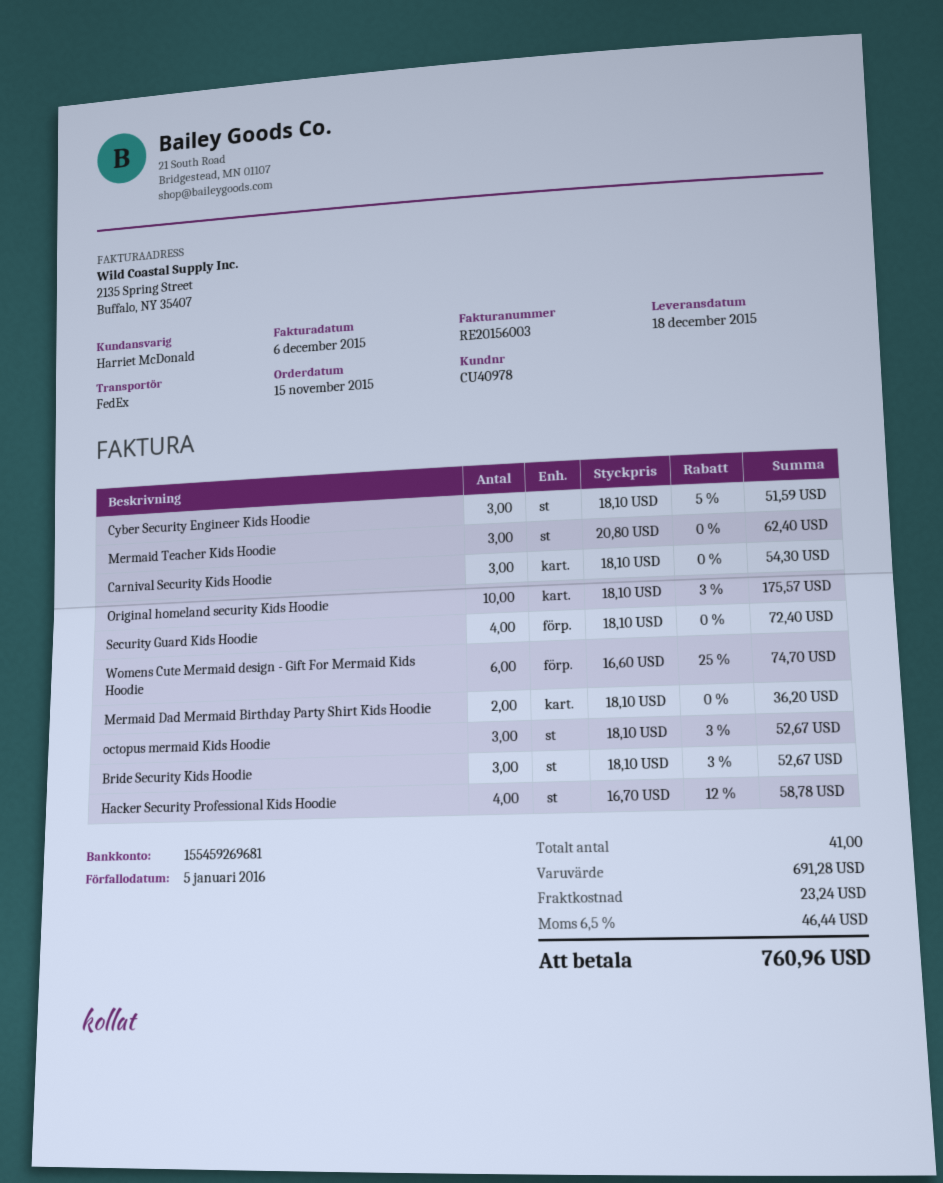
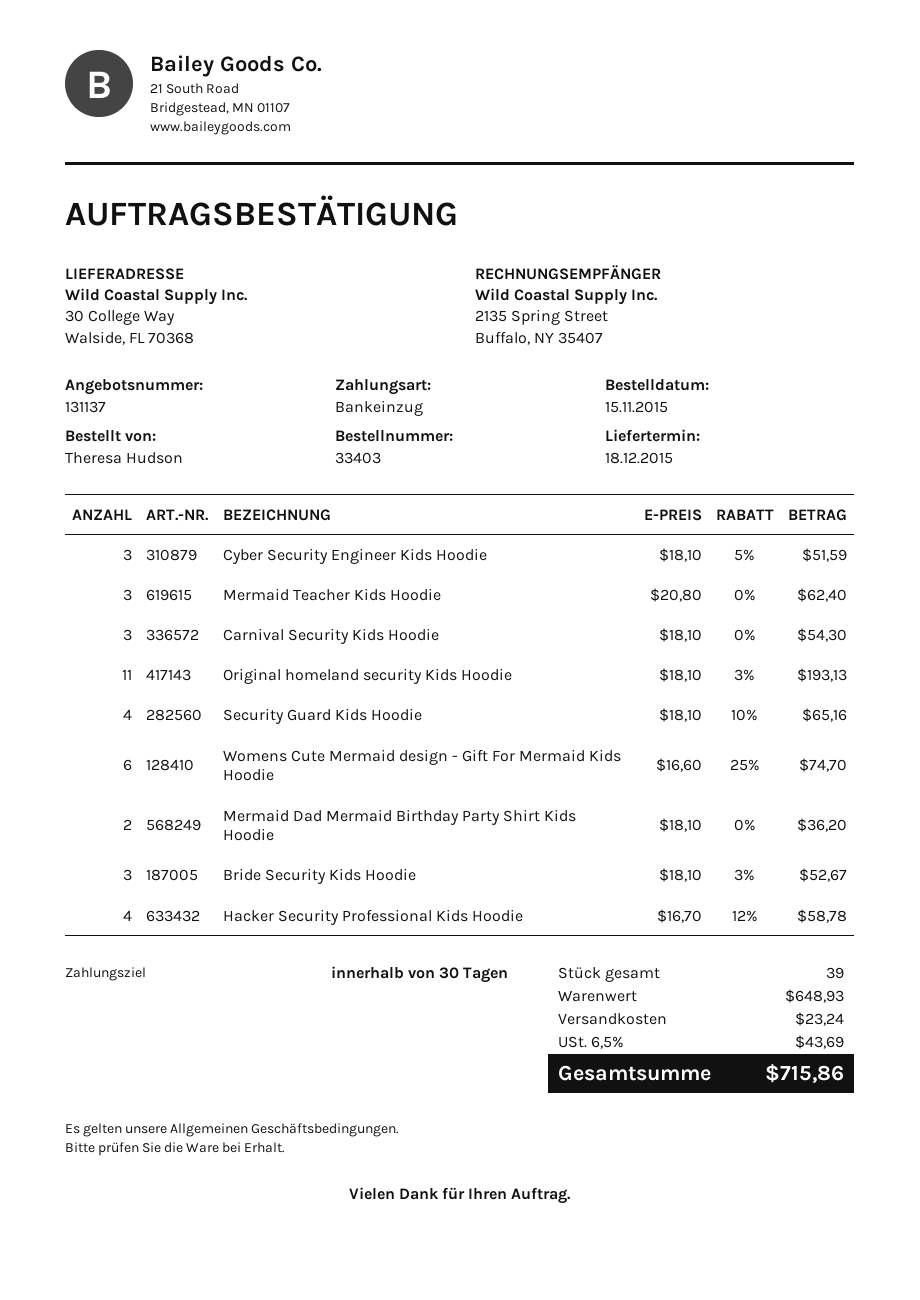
Original homeland security Kids Hoodie: 10 x 18.10 - 3% = 175.57 -> 11 x 18.10 - 3% = 193.13
Security Guard Kids Hoodie: 4 x 18.10 = 72.40 -> 4 x 18.10 - 10% = 65.16
octopus mermaid Kids Hoodie: 3 x 18.10 - 3% = 52.67 -> none
total quantity: 41 -> 39
subtotal: 691.28 -> 648.93
tax: 6.5% = 46.44 -> 6.5% = 43.69
total: 760.96 -> 715.86

